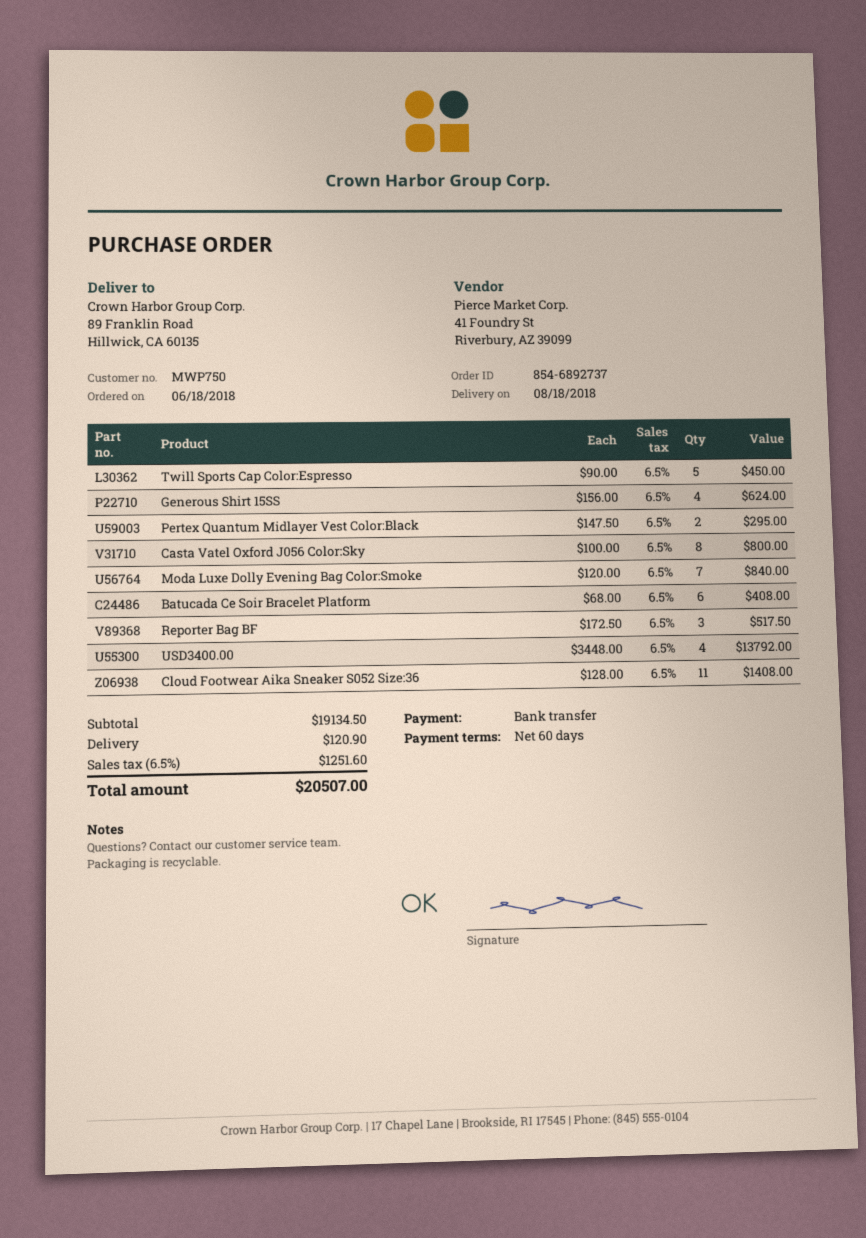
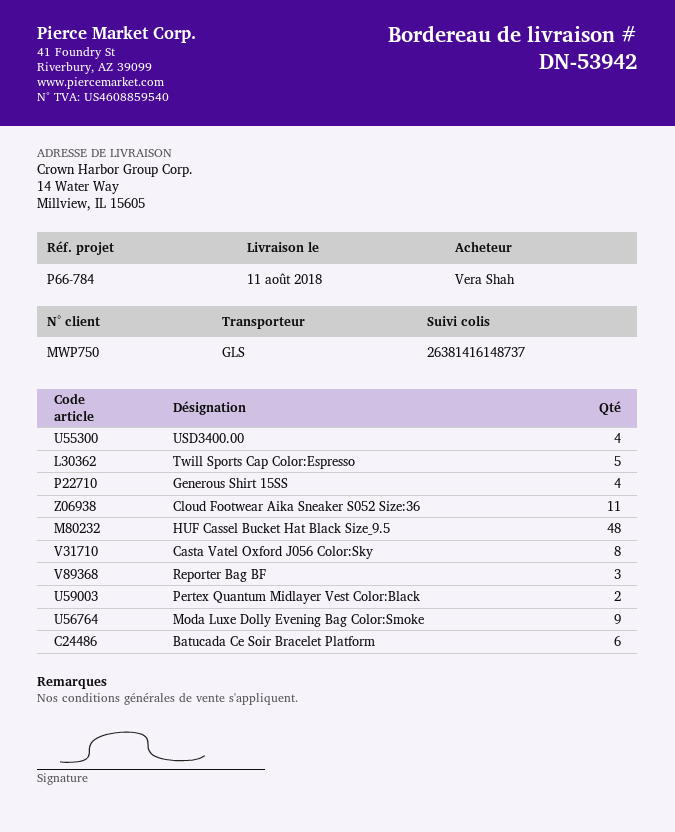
delivery date: 2018-08-18 -> 2018-08-11
ship to: 89 Franklin Road, Hillwick, CA 60135 -> 14 Water Way, Millview, IL 15605
Moda Luxe Dolly Evening Bag Color:Smoke: 7 -> 9
HUF Cassel Bucket Hat Black Size_9.5: none -> 48

